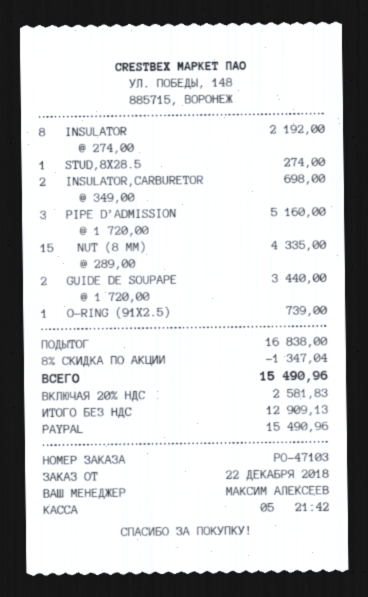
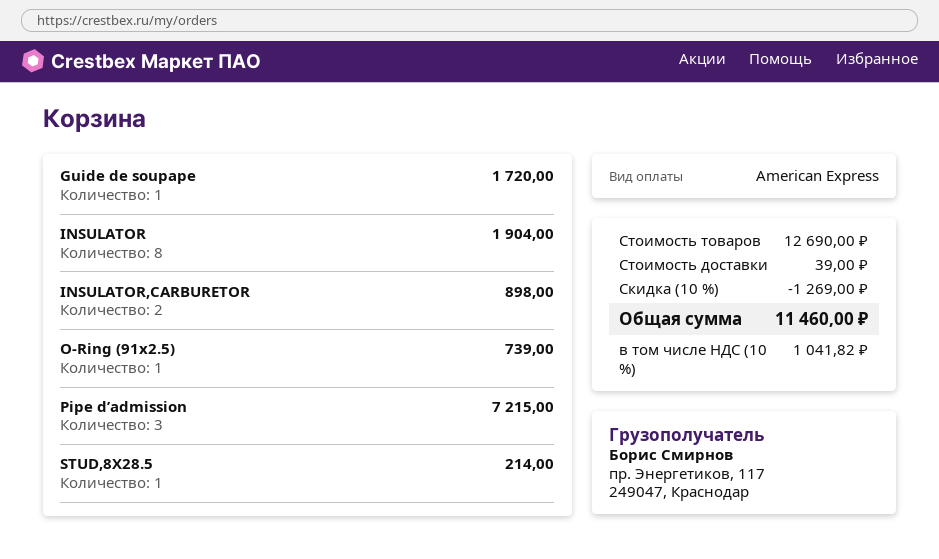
payment method: PayPal -> American Express
INSULATOR: 8 for 2192.00 -> 8 for 1904.00
STUD,8X28.5: 1 for 274.00 -> 1 for 214.00
INSULATOR,CARBURETOR: 2 for 698.00 -> 2 for 898.00
PIPE D’ADMISSION: 3 for 5160.00 -> 3 for 7215.00
NUT (8 MM): 15 for 4335.00 -> none
GUIDE DE SOUPAPE: 2 for 3440.00 -> 1 for 1720.00
subtotal: 16838.00 -> 12690.00
discount: 8% = 1347.04 -> 10% = 1269.00
shipping: none -> 39.00
tax: 20% = 2581.83 -> 10% = 1041.82
total: 15490.96 -> 11460.00

